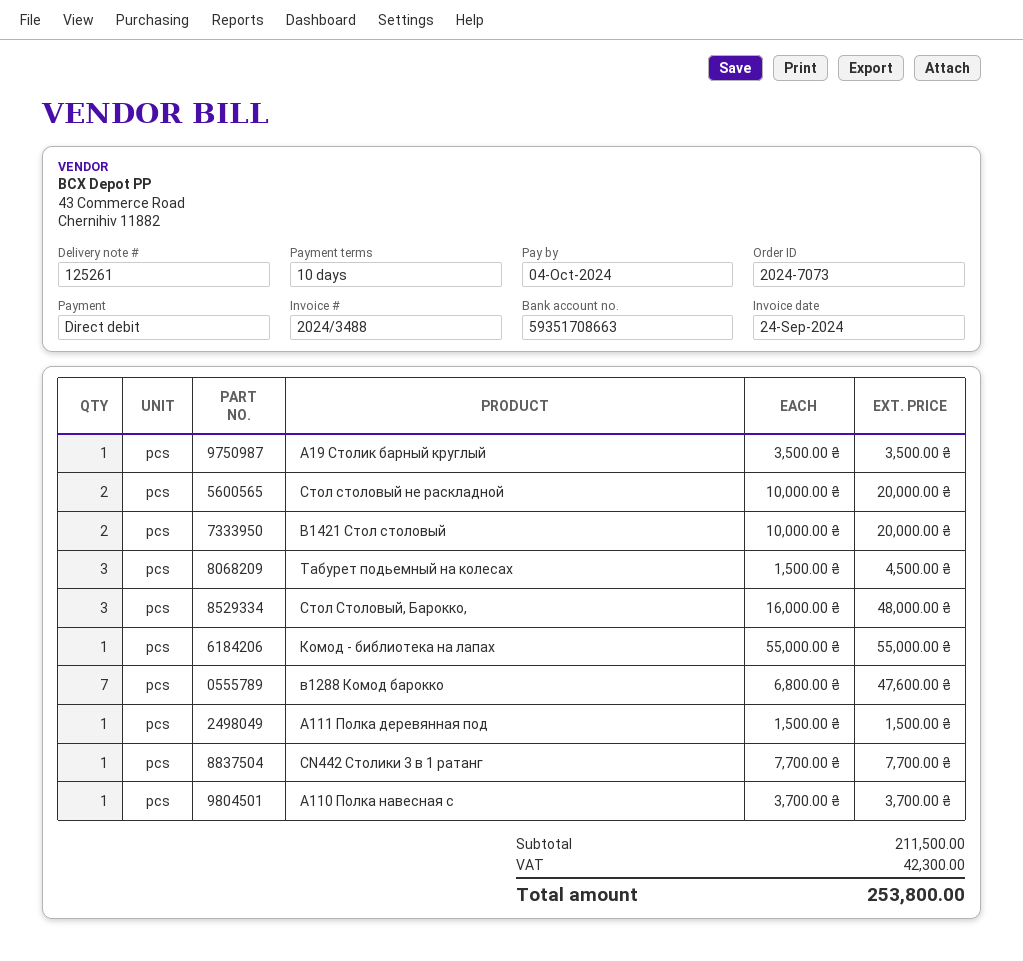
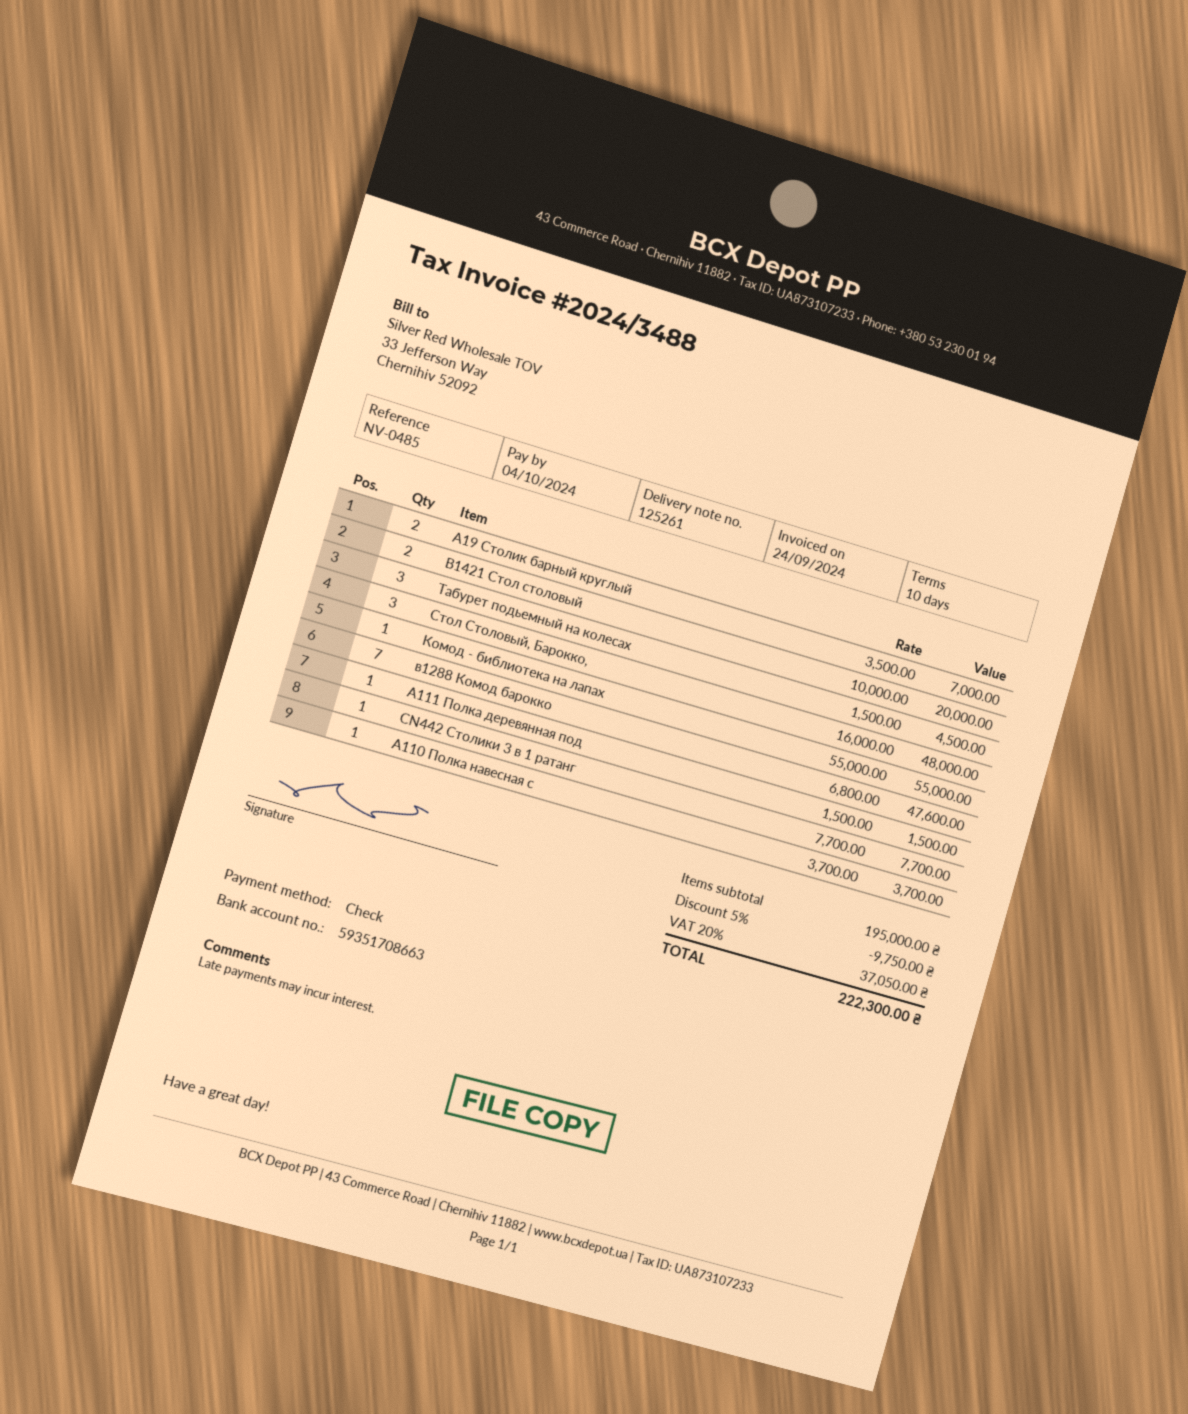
payment method: direct debit -> cheque
А19 Столик барный круглый: 1 x 3500.00 = 3500.00 -> 2 x 3500.00 = 7000.00
Стол столовый не раскладной: 2 x 10000.00 = 20000.00 -> none
subtotal: 211500.00 -> 195000.00
discount: none -> 5% = 9750.00
tax: 42300.00 -> 37050.00
total: 253800.00 -> 222300.00

